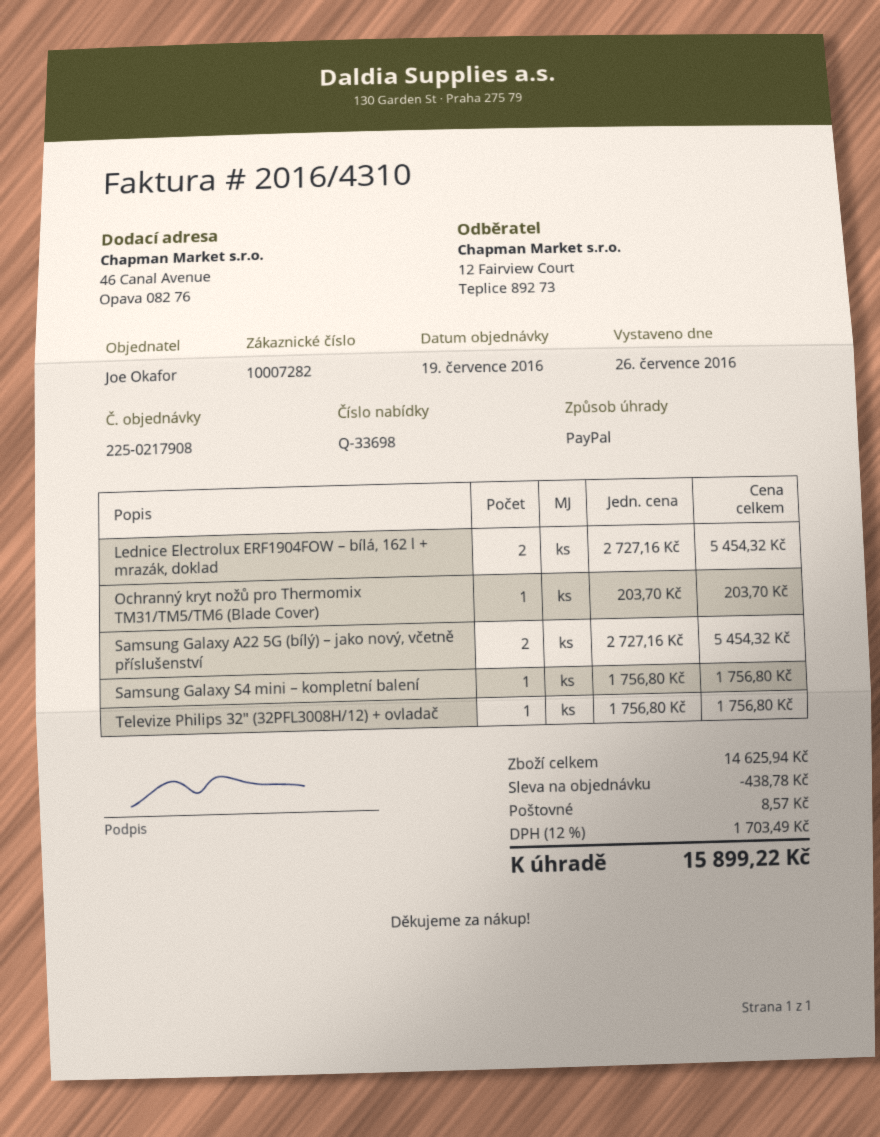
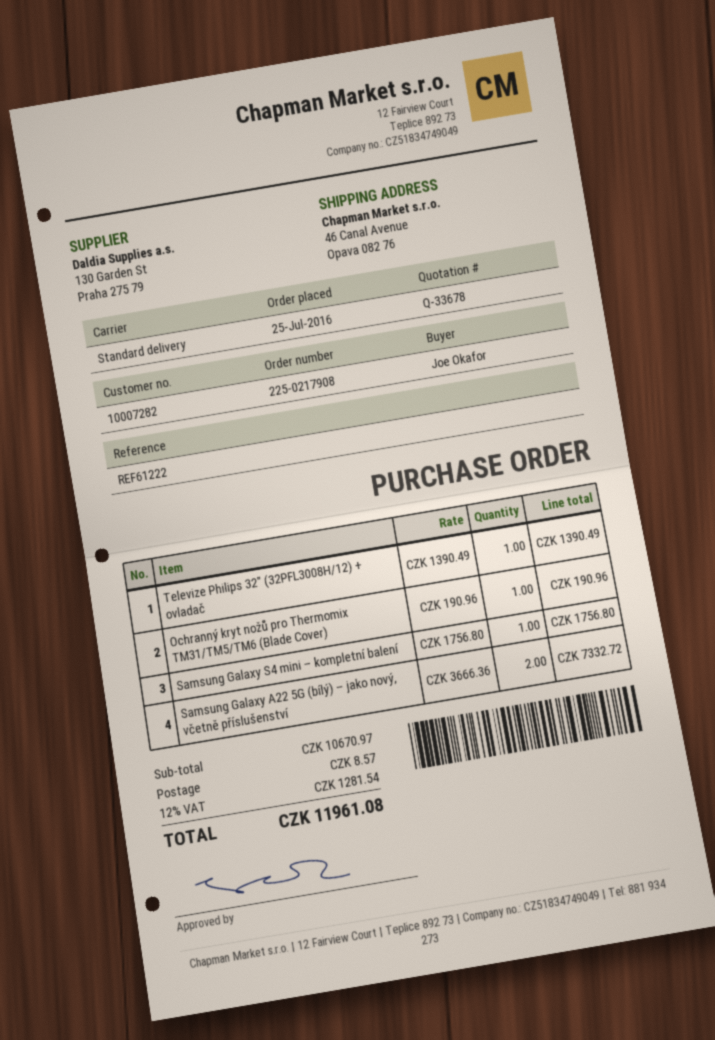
quote number: Q-33698 -> Q-33678
order date: 2016-07-19 -> 2016-07-25
Lednice Electrolux ERF1904FOW – bílá, 162 l + mrazák, doklad: 2 x 2727.16 = 5454.32 -> none
Ochranný kryt nožů pro Thermomix TM31/TM5/TM6 (Blade Cover): 1 x 203.70 = 203.70 -> 1 x 190.96 = 190.96
Samsung Galaxy A22 5G (bílý) – jako nový, včetně příslušenství: 2 x 2727.16 = 5454.32 -> 2 x 3666.36 = 7332.72
Televize Philips 32" (32PFL3008H/12) + ovladač: 1 x 1756.80 = 1756.80 -> 1 x 1390.49 = 1390.49
subtotal: 14625.94 -> 10670.97
discount: 438.78 -> none
tax: 12% = 1703.49 -> 12% = 1281.54
total: 15899.22 -> 11961.08

